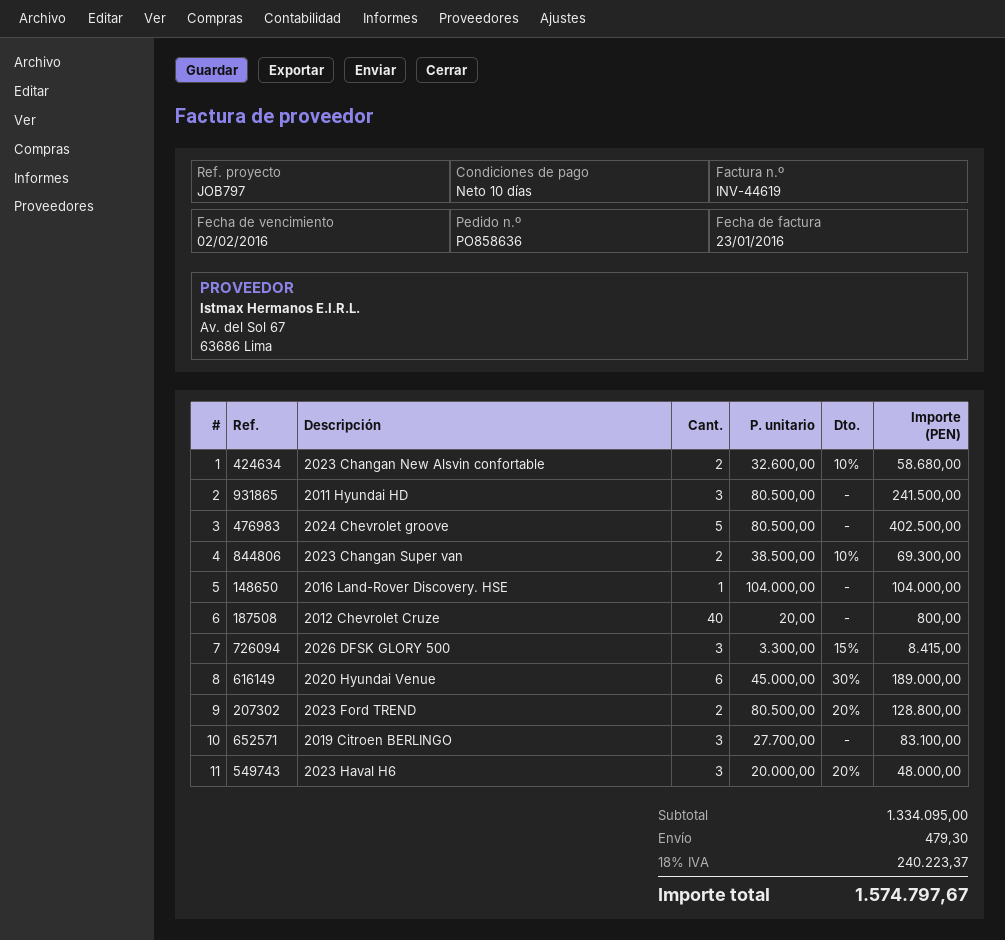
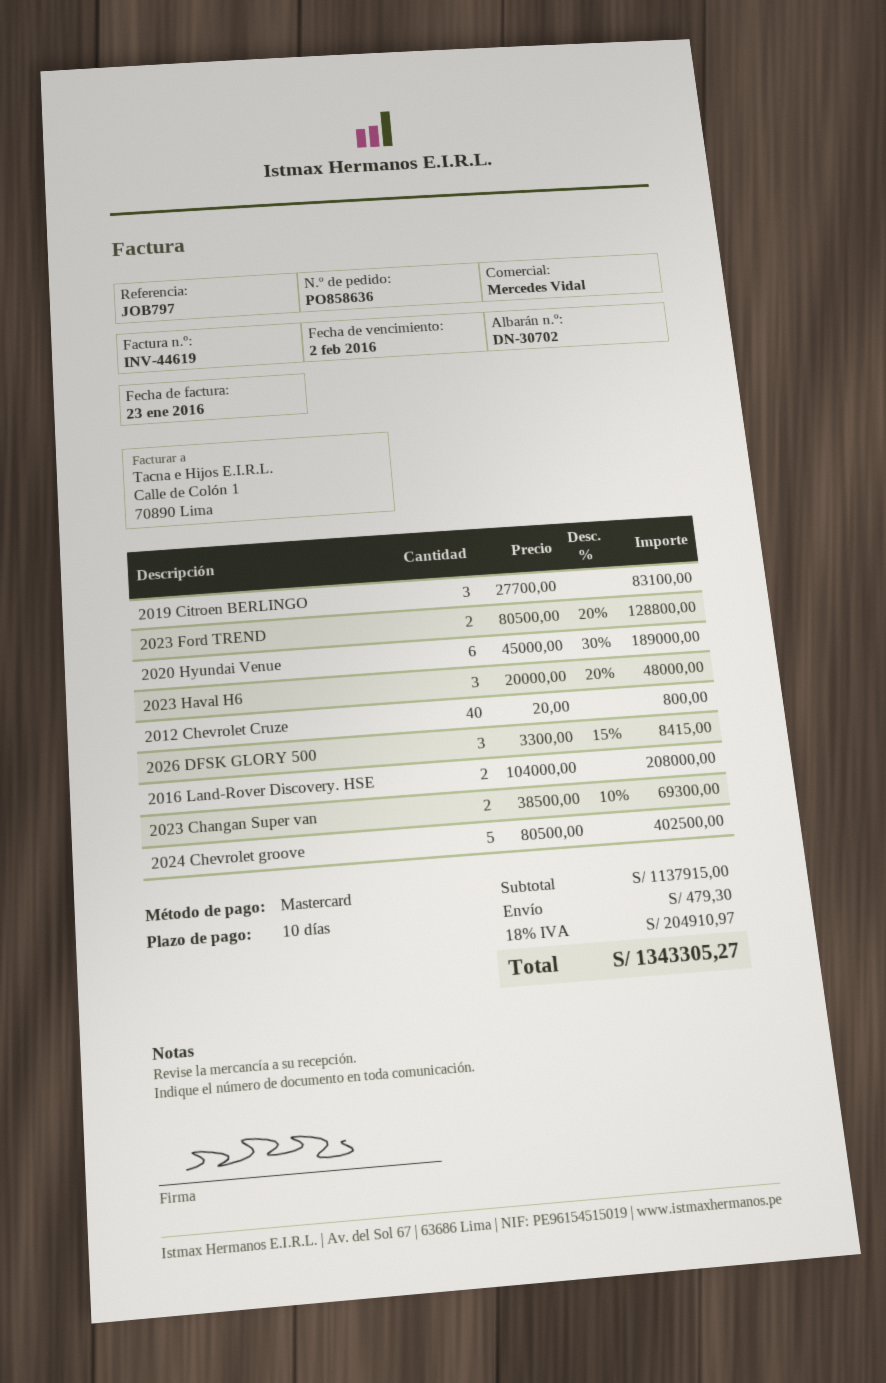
2023 Changan New Alsvin confortable: 2 x 32600.00 - 10% = 58680.00 -> none
2011 Hyundai HD: 3 x 80500.00 = 241500.00 -> none
2016 Land-Rover Discovery. HSE: 1 x 104000.00 = 104000.00 -> 2 x 104000.00 = 208000.00
subtotal: 1334095.00 -> 1137915.00
tax: 18% = 240223.37 -> 18% = 204910.97
total: 1574797.67 -> 1343305.27

